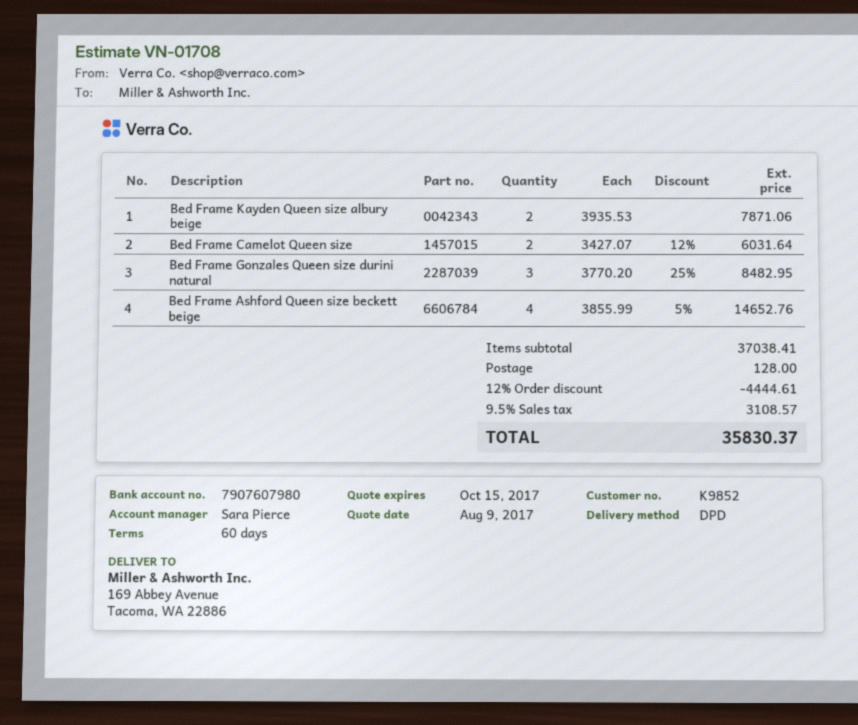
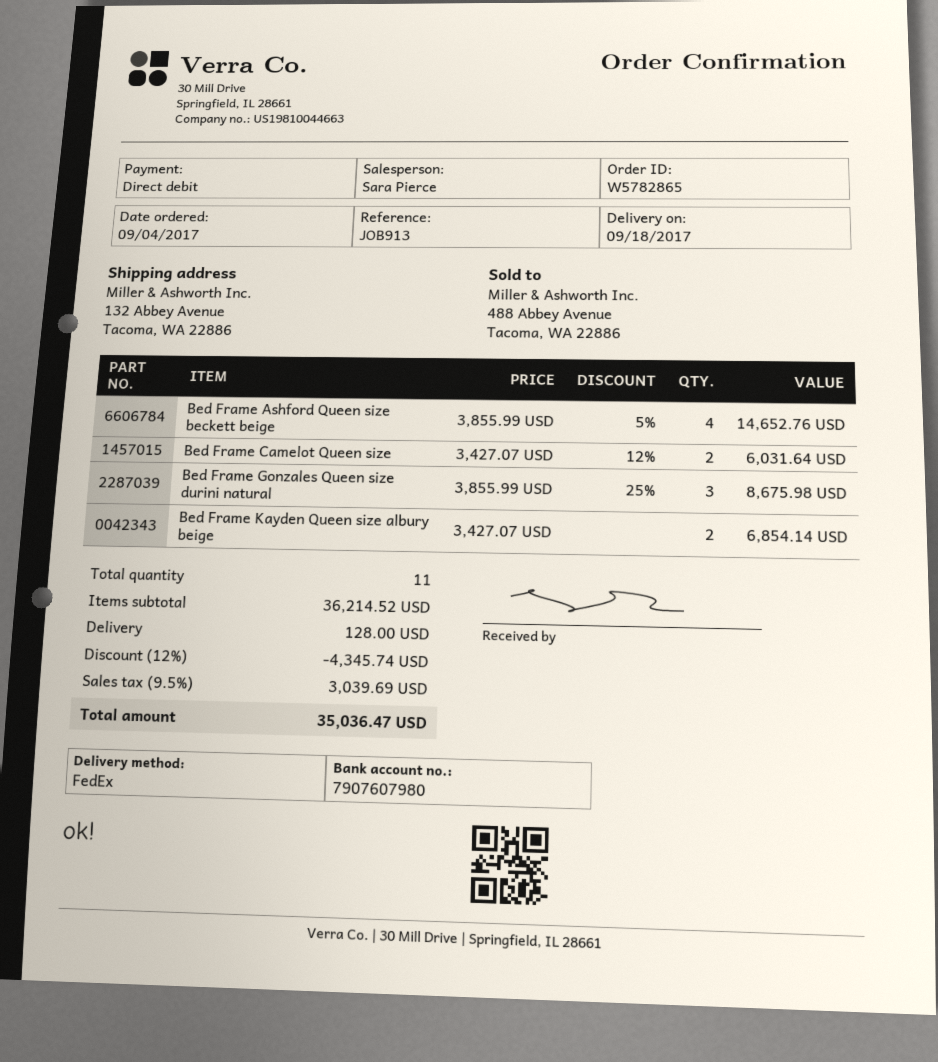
shipping method: DPD -> FedEx
ship to: 169 Abbey Avenue, Tacoma, WA 22886 -> 132 Abbey Avenue, Tacoma, WA 22886
Bed Frame Kayden Queen size albury beige: 2 x 3935.53 = 7871.06 -> 2 x 3427.07 = 6854.14
Bed Frame Gonzales Queen size durini natural: 3 x 3770.20 - 25% = 8482.95 -> 3 x 3855.99 - 25% = 8675.98
subtotal: 37038.41 -> 36214.52
discount: 12% = 4444.61 -> 12% = 4345.74
tax: 9.5% = 3108.57 -> 9.5% = 3039.69
total: 35830.37 -> 35036.47

